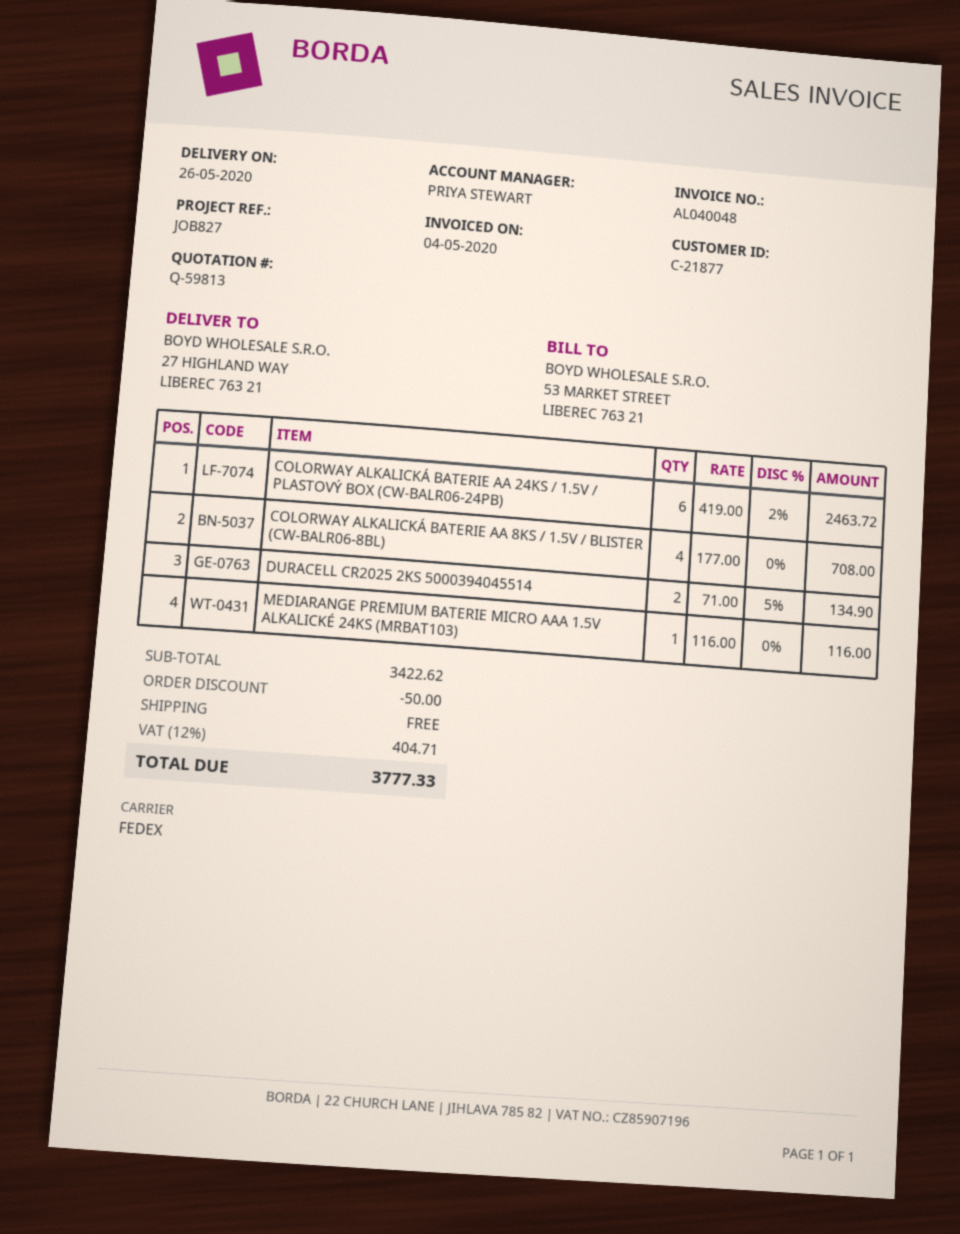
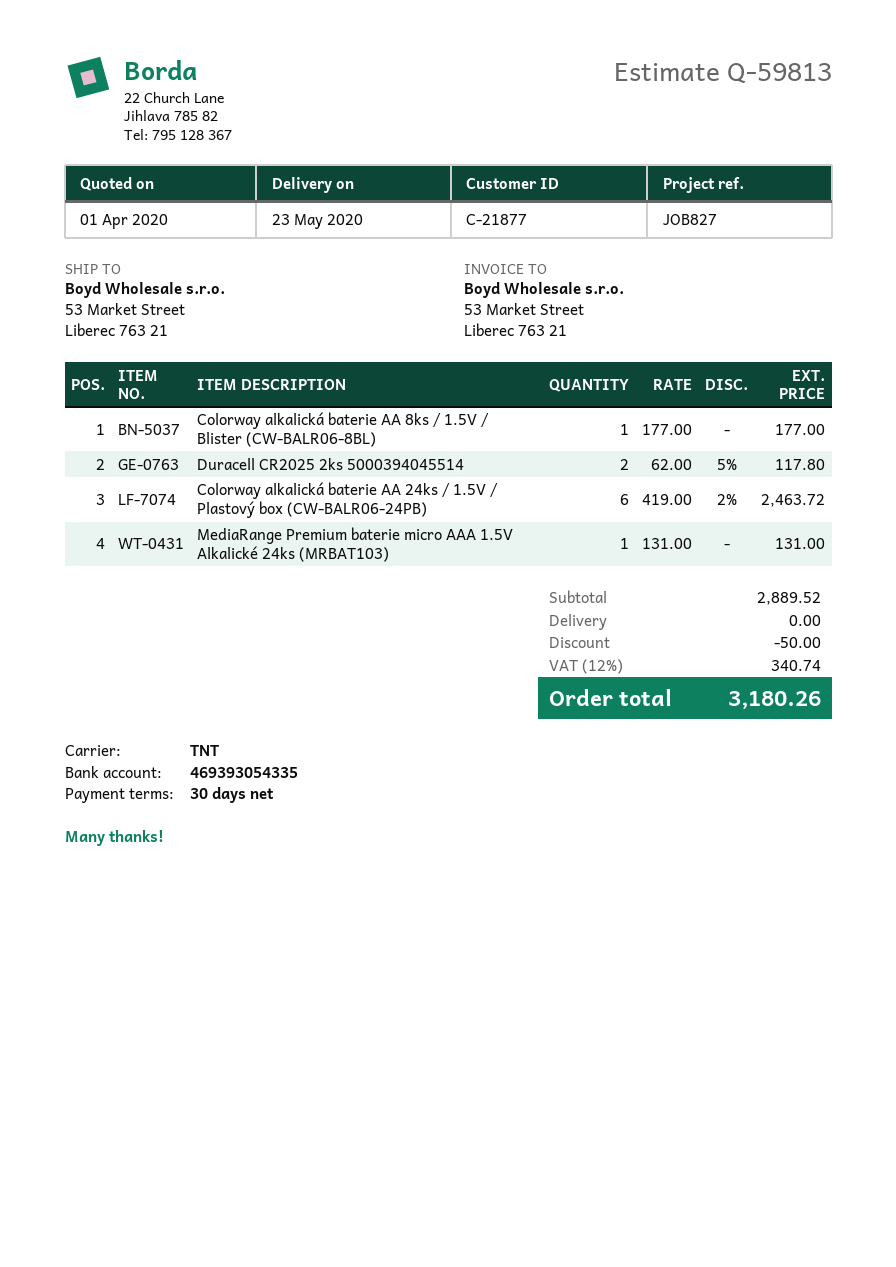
delivery date: 2020-05-26 -> 2020-05-23
shipping method: FedEx -> TNT
ship to: 27 HIGHLAND WAY, LIBEREC 763 21 -> 53 Market Street, Liberec 763 21
COLORWAY ALKALICKÁ BATERIE AA 8KS / 1.5V / BLISTER (CW-BALR06-8BL): 4 x 177.00 = 708.00 -> 1 x 177.00 = 177.00
DURACELL CR2025 2KS 5000394045514: 2 x 71.00 - 5% = 134.90 -> 2 x 62.00 - 5% = 117.80
MEDIARANGE PREMIUM BATERIE MICRO AAA 1.5V ALKALICKÉ 24KS (MRBAT103): 1 x 116.00 = 116.00 -> 1 x 131.00 = 131.00
subtotal: 3422.62 -> 2889.52
tax: 12% = 404.71 -> 12% = 340.74
total: 3777.33 -> 3180.26

